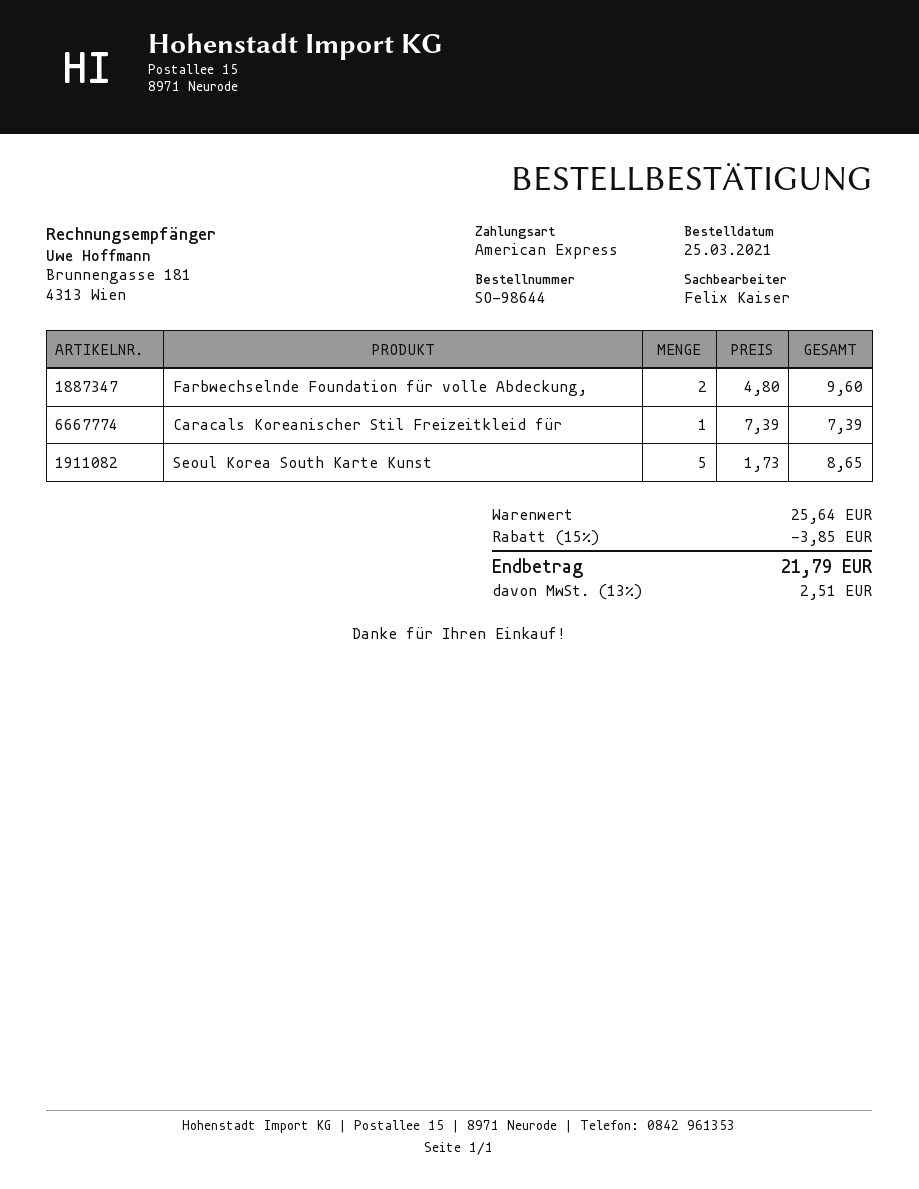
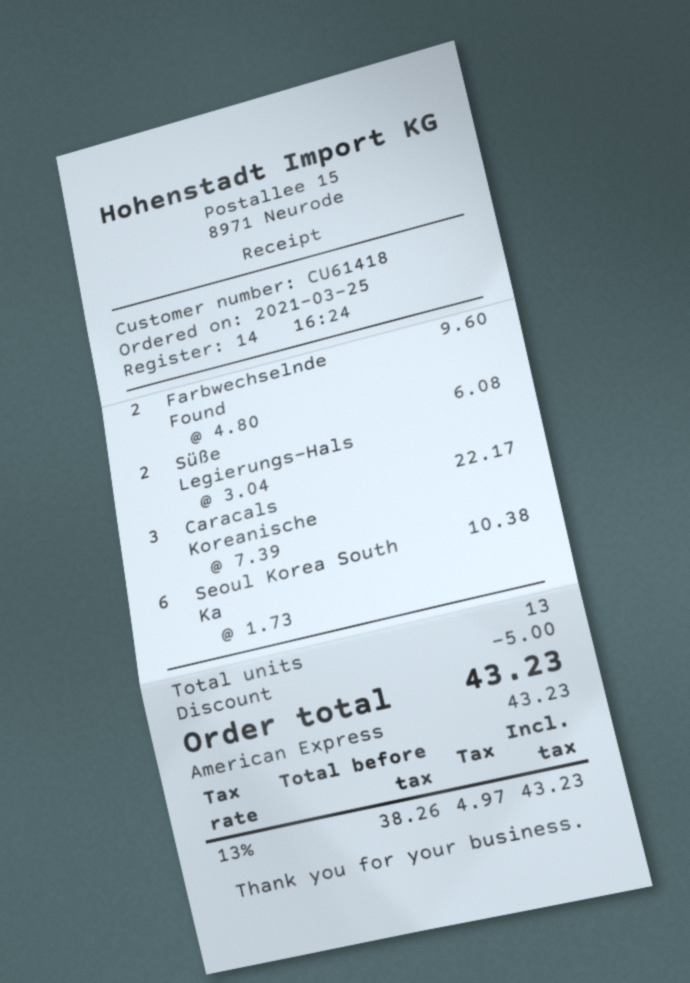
Caracals Koreanischer Stil Freizeitkleid für: 1 x 7.39 = 7.39 -> 3 x 7.39 = 22.17
Seoul Korea South Karte Kunst: 5 x 1.73 = 8.65 -> 6 x 1.73 = 10.38
Süße Legierungs-Hals: none -> 2 x 3.04 = 6.08
discount: 3.85 -> 5.00
tax: 13% = 2.51 -> 13% = 4.97
total: 21.79 -> 43.23

